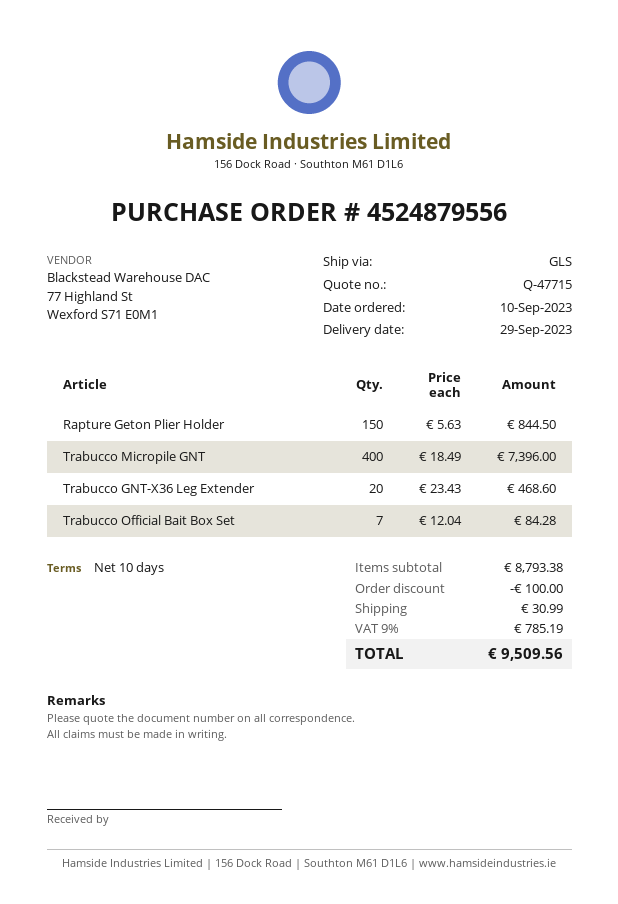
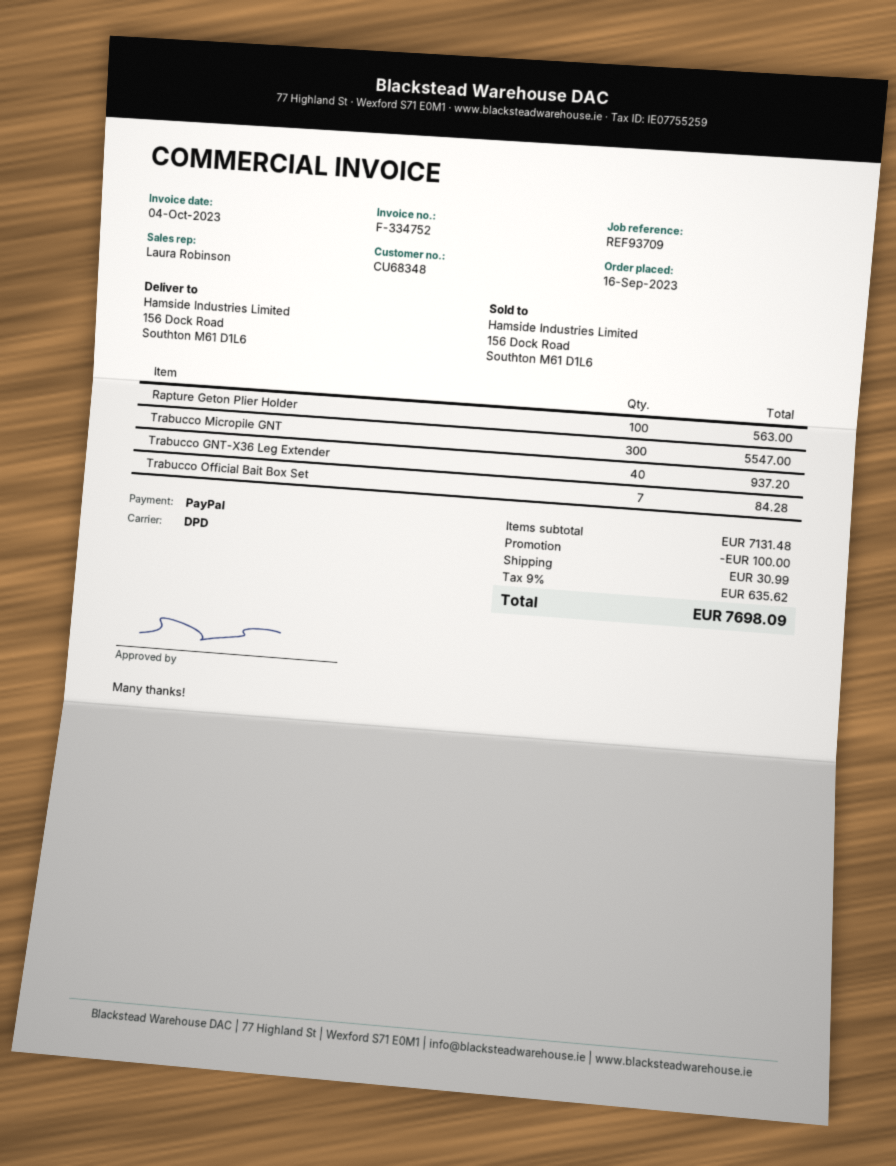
order date: 2023-09-10 -> 2023-09-16
shipping method: GLS -> DPD
Rapture Geton Plier Holder: 150 for 844.50 -> 100 for 563.00
Trabucco Micropile GNT: 400 for 7396.00 -> 300 for 5547.00
Trabucco GNT-X36 Leg Extender: 20 for 468.60 -> 40 for 937.20
subtotal: 8793.38 -> 7131.48
tax: 9% = 785.19 -> 9% = 635.62
total: 9509.56 -> 7698.09

